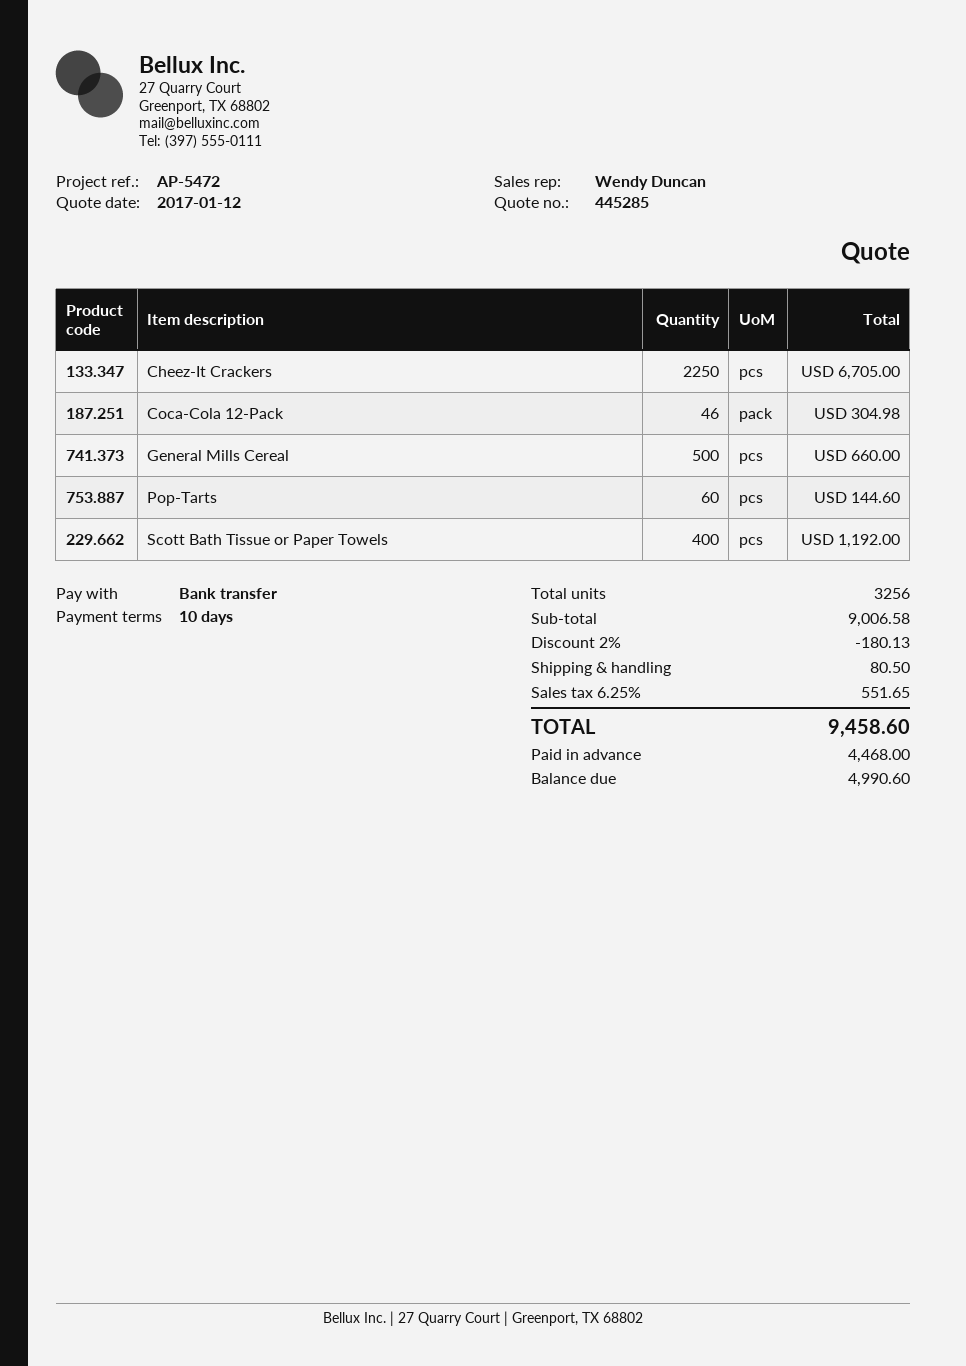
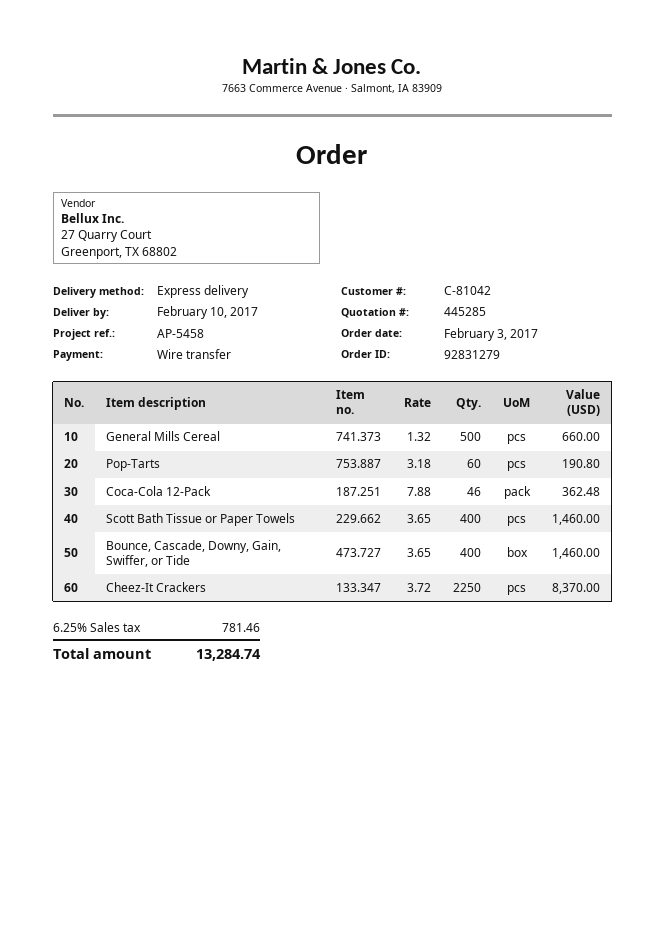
reference: AP-5472 -> AP-5458
Cheez-It Crackers: 2250 for 6705.00 -> 2250 for 8370.00
Coca-Cola 12-Pack: 46 for 304.98 -> 46 for 362.48
Pop-Tarts: 60 for 144.60 -> 60 for 190.80
Scott Bath Tissue or Paper Towels: 400 for 1192.00 -> 400 for 1460.00
Bounce, Cascade, Downy, Gain, Swiffer, or Tide: none -> 400 for 1460.00
discount: 2% = 180.13 -> none
shipping: 80.50 -> none
tax: 6.25% = 551.65 -> 6.25% = 781.46
total: 9458.60 -> 13284.74

